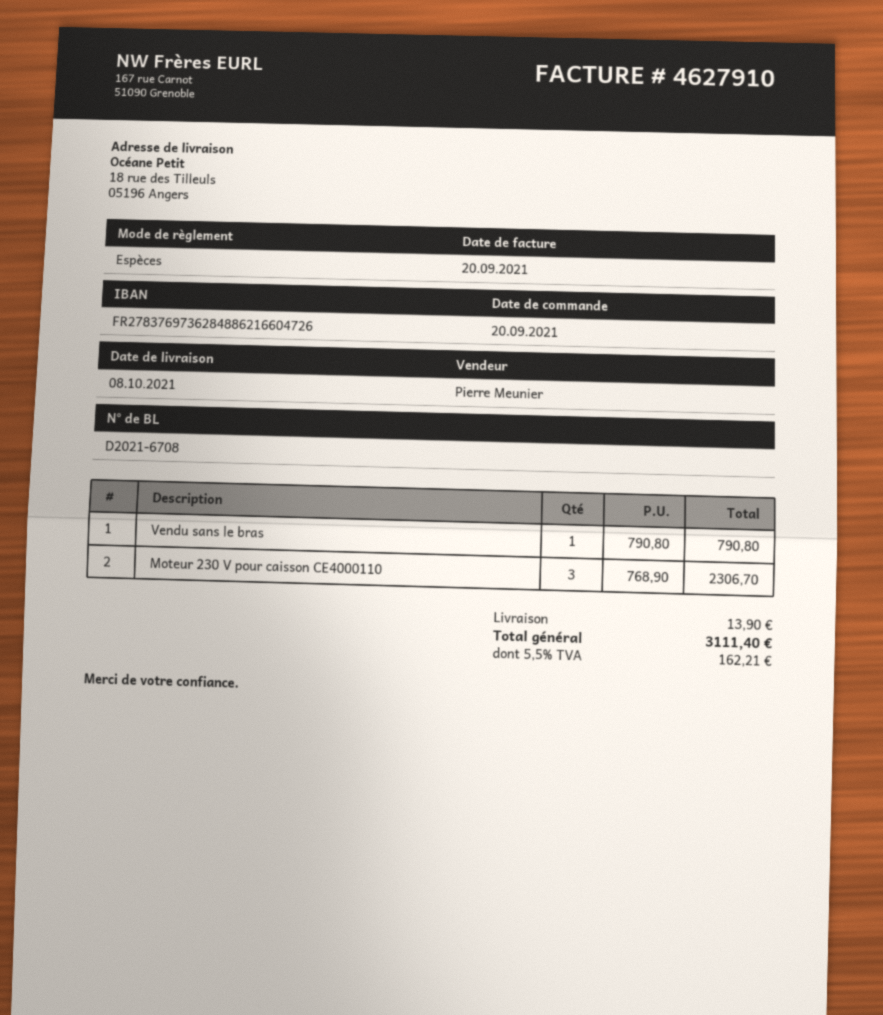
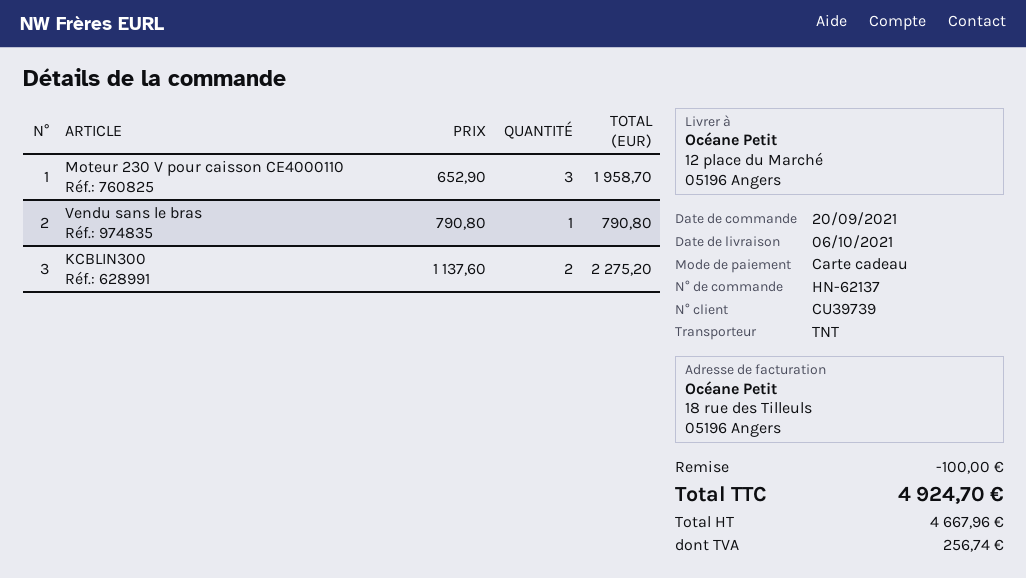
delivery date: 2021-10-08 -> 2021-10-06
payment method: cash -> gift card
ship to: 18 rue des Tilleuls, 05196 Angers -> 12 place du Marché, 05196 Angers
Moteur 230 V pour caisson CE4000110: 3 x 768.90 = 2306.70 -> 3 x 652.90 = 1958.70
KCBLIN300: none -> 2 x 1137.60 = 2275.20
discount: none -> 100.00
shipping: 13.90 -> none
tax: 162.21 -> 256.74
total: 3111.40 -> 4924.70

